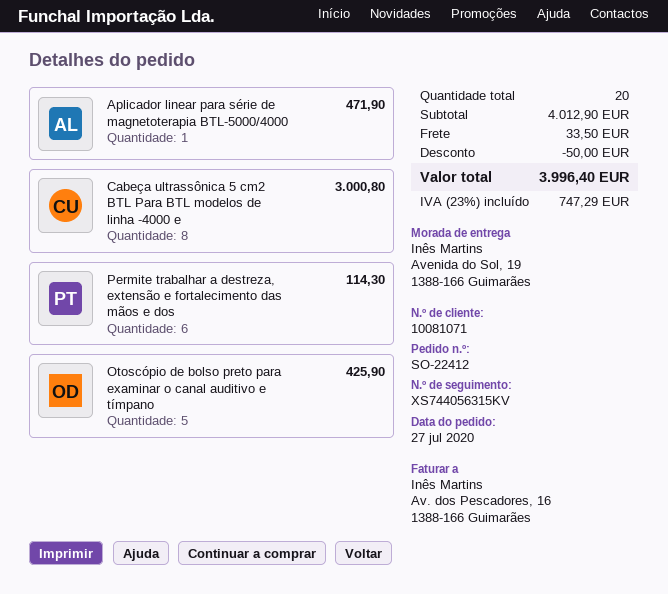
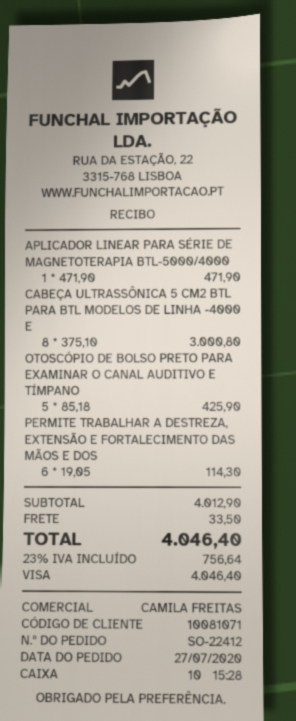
discount: 50.00 -> none
tax: 23% = 747.29 -> 23% = 756.64
total: 3996.40 -> 4046.40

